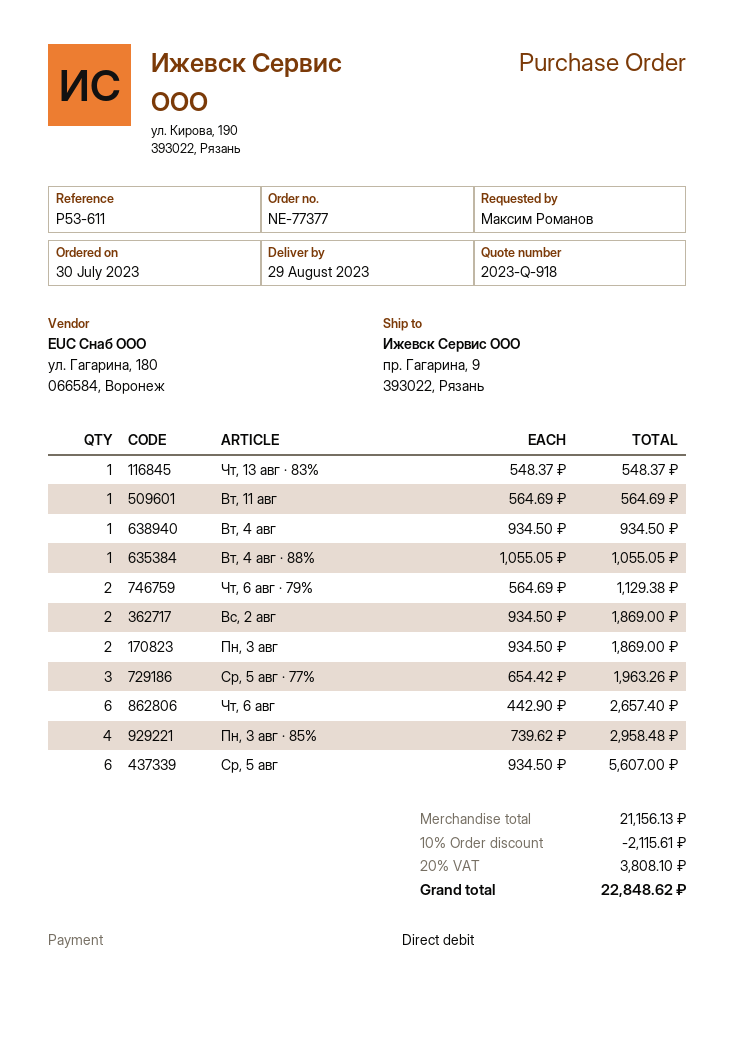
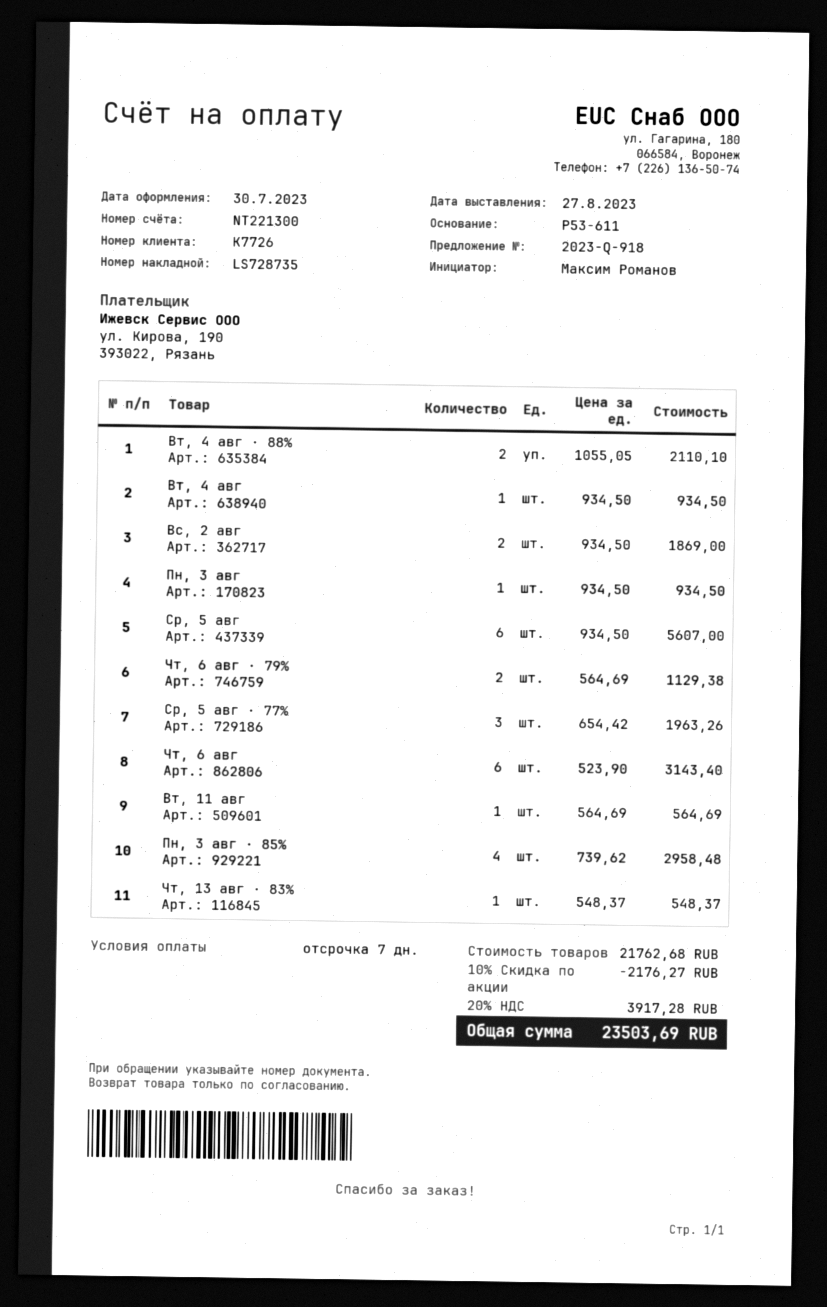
Вт, 4 авг · 88%: 1 x 1055.05 = 1055.05 -> 2 x 1055.05 = 2110.10
Пн, 3 авг: 2 x 934.50 = 1869.00 -> 1 x 934.50 = 934.50
Чт, 6 авг: 6 x 442.90 = 2657.40 -> 6 x 523.90 = 3143.40
subtotal: 21156.13 -> 21762.68
discount: 10% = 2115.61 -> 10% = 2176.27
tax: 20% = 3808.10 -> 20% = 3917.28
total: 22848.62 -> 23503.69

